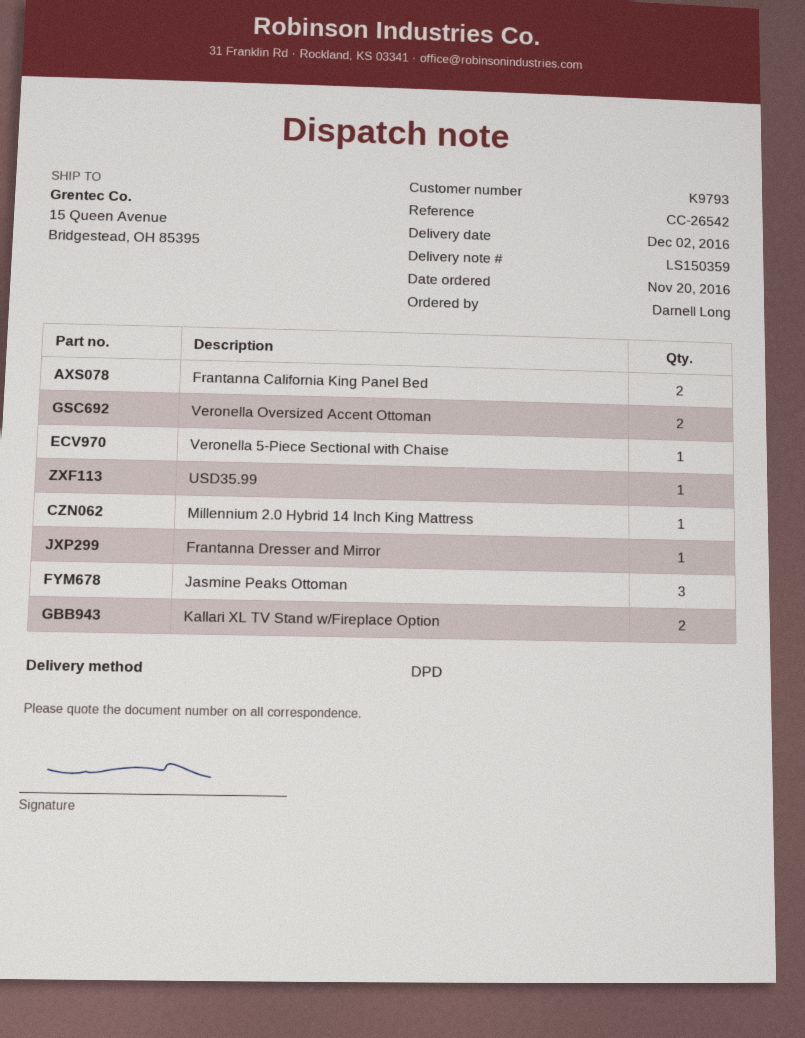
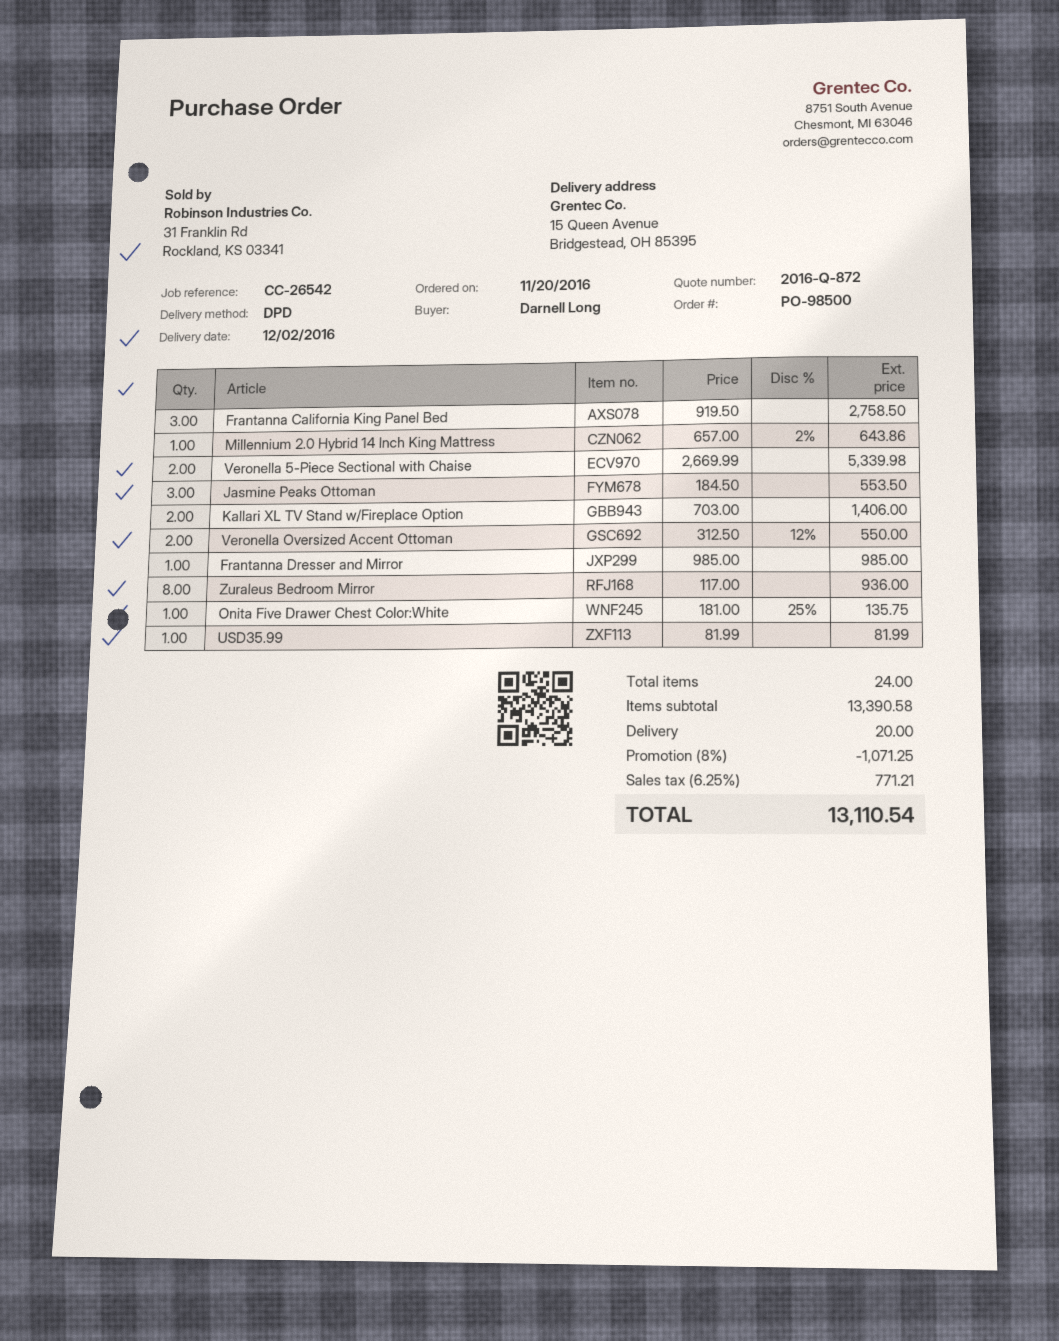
Frantanna California King Panel Bed: 2 -> 3
Veronella 5-Piece Sectional with Chaise: 1 -> 2
Zuraleus Bedroom Mirror: none -> 8
Onita Five Drawer Chest Color:White: none -> 1

